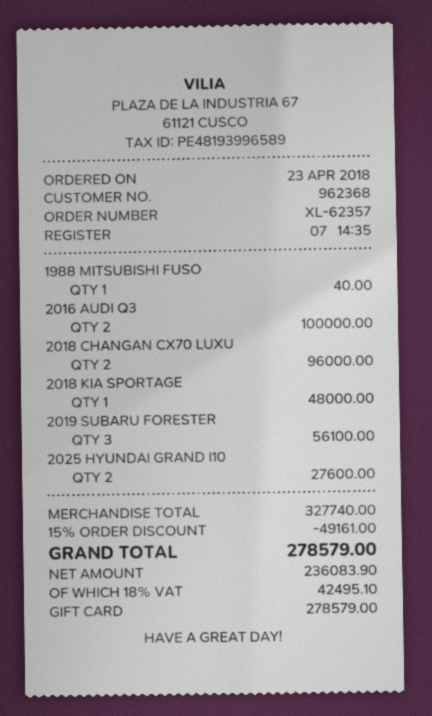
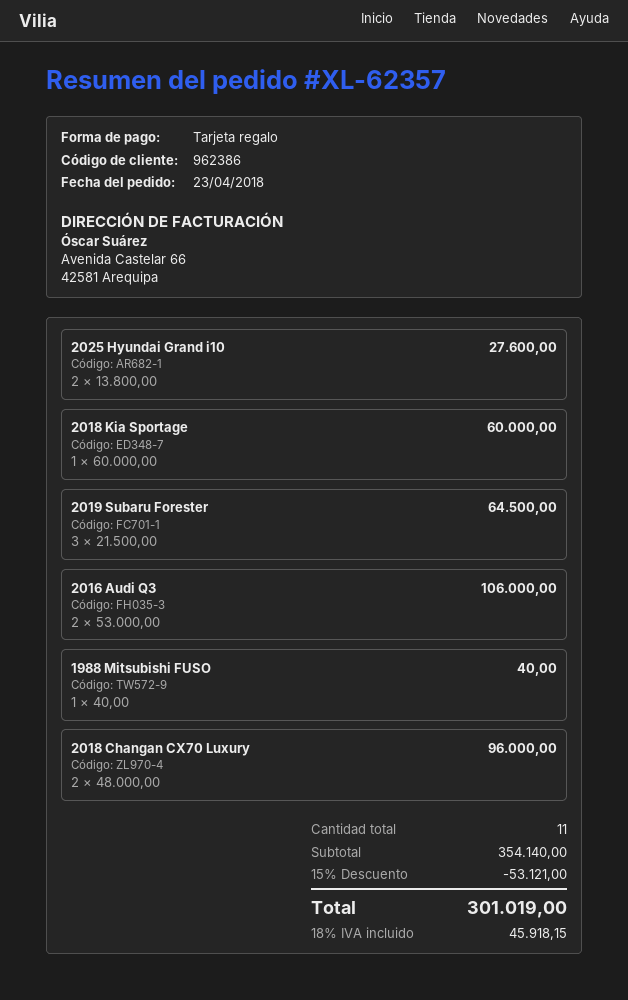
customer number: 962368 -> 962386
2016 AUDI Q3: 2 for 100000.00 -> 2 for 106000.00
2018 KIA SPORTAGE: 1 for 48000.00 -> 1 for 60000.00
2019 SUBARU FORESTER: 3 for 56100.00 -> 3 for 64500.00
subtotal: 327740.00 -> 354140.00
discount: 15% = 49161.00 -> 15% = 53121.00
tax: 18% = 42495.10 -> 18% = 45918.15
total: 278579.00 -> 301019.00

